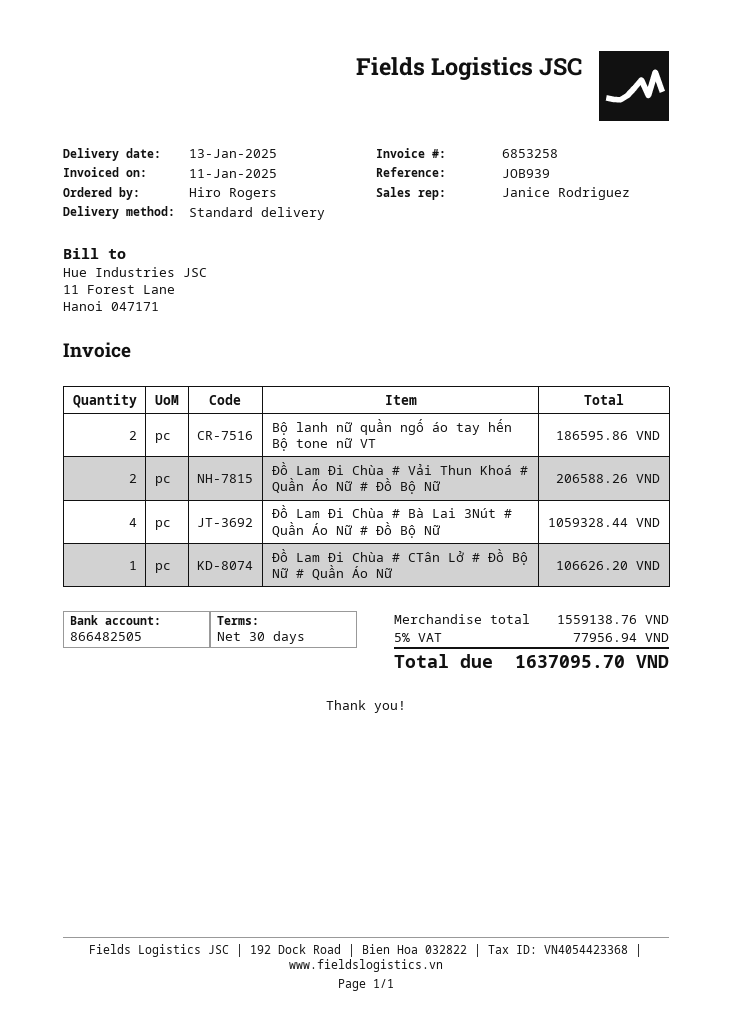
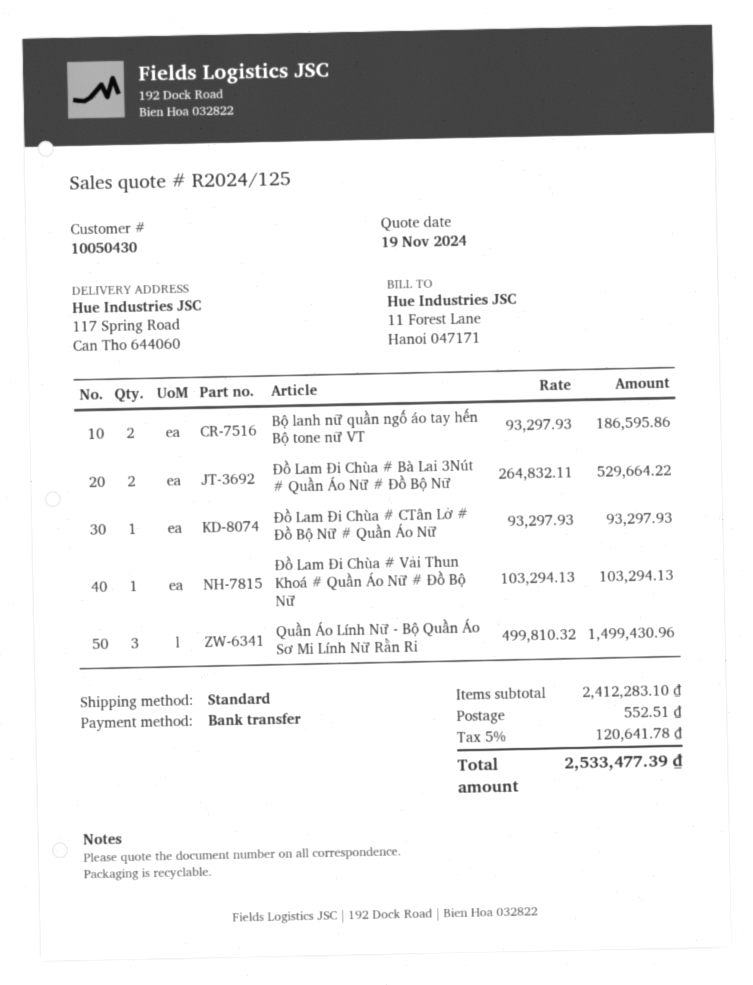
Đồ Lam Đi Chùa # Vải Thun Khoá # Quần Áo Nữ # Đồ Bộ Nữ: 2 for 206588.26 -> 1 for 103294.13
Đồ Lam Đi Chùa # Bà Lai 3Nút # Quần Áo Nữ # Đồ Bộ Nữ: 4 for 1059328.44 -> 2 for 529664.22
Đồ Lam Đi Chùa # CTân Lở # Đồ Bộ Nữ # Quần Áo Nữ: 1 for 106626.20 -> 1 for 93297.93
Quần Áo Lính Nữ - Bộ Quần Áo Sơ Mi Lính Nữ Rằn Ri: none -> 3 for 1499430.96
subtotal: 1559138.76 -> 2412283.10
shipping: none -> 552.51
tax: 5% = 77956.94 -> 5% = 120641.78
total: 1637095.70 -> 2533477.39

